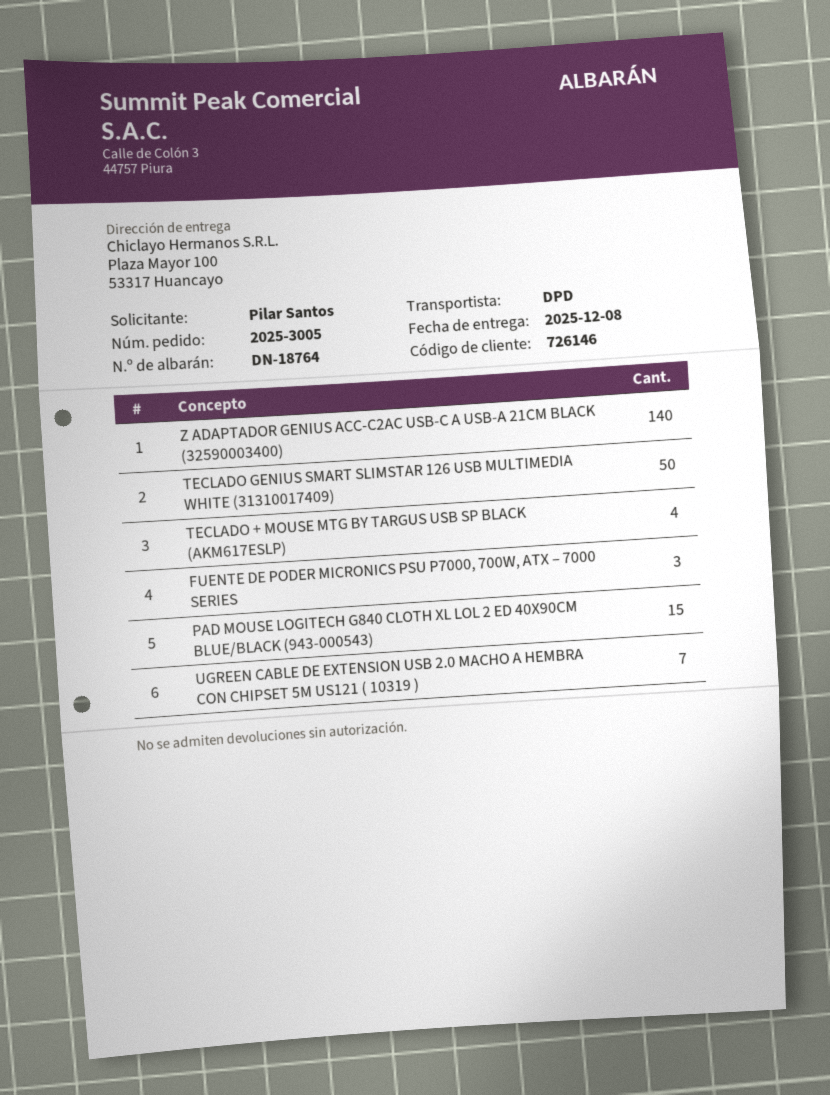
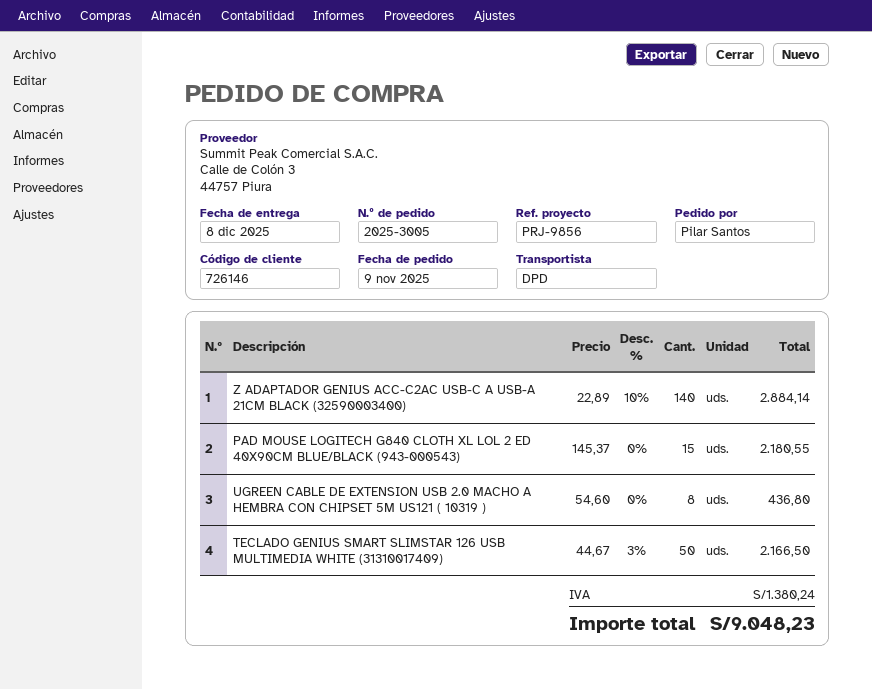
TECLADO + MOUSE MTG BY TARGUS USB SP BLACK (AKM617ESLP): 4 -> none
FUENTE DE PODER MICRONICS PSU P7000, 700W, ATX – 7000 SERIES: 3 -> none
UGREEN CABLE DE EXTENSION USB 2.0 MACHO A HEMBRA CON CHIPSET 5M US121 ( 10319 ): 7 -> 8

